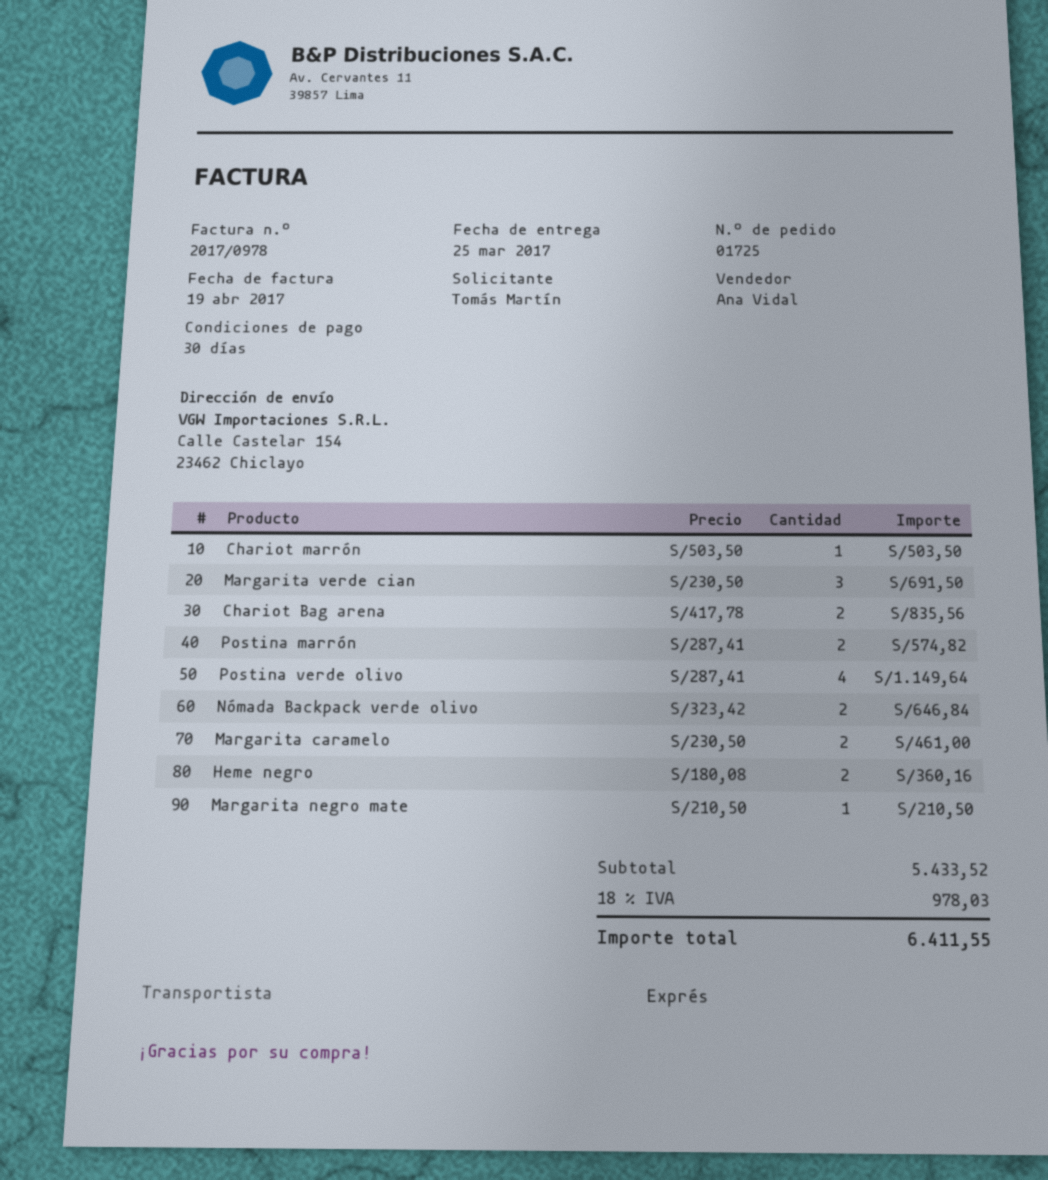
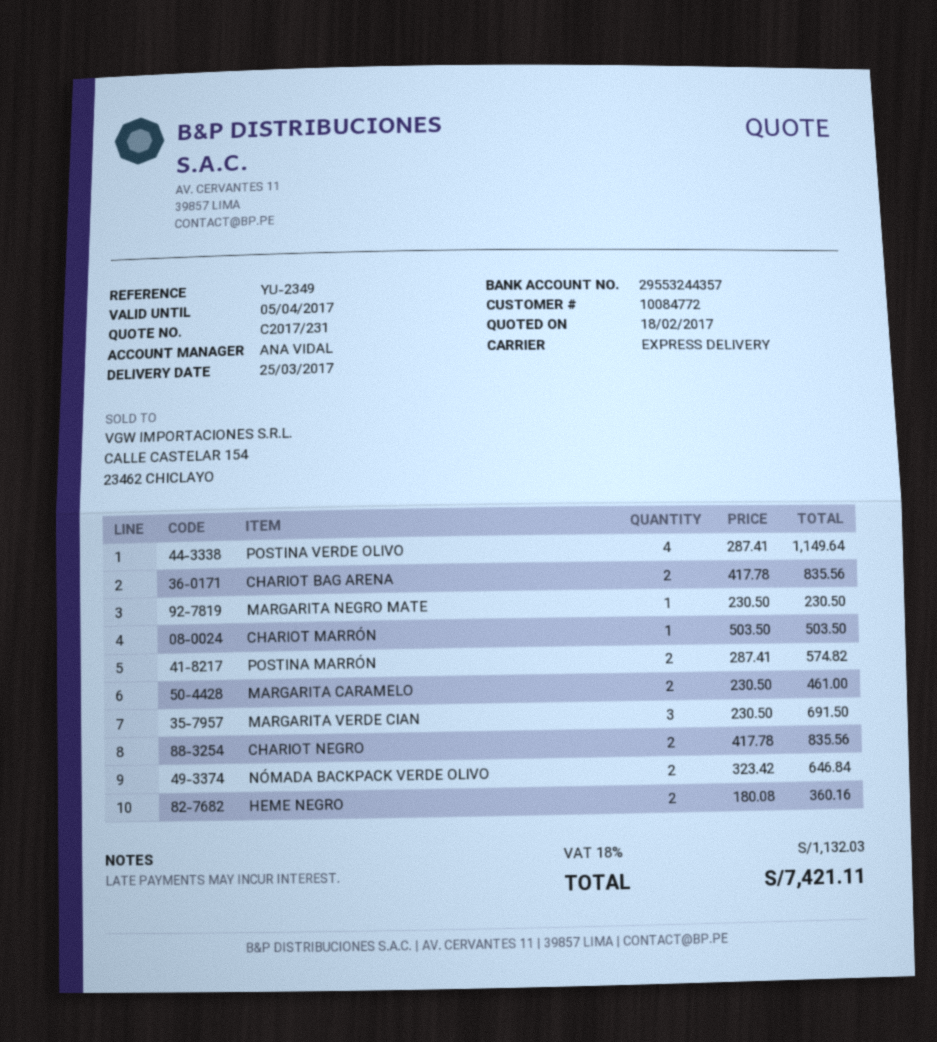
Margarita negro mate: 1 x 210.50 = 210.50 -> 1 x 230.50 = 230.50
CHARIOT NEGRO: none -> 2 x 417.78 = 835.56
tax: 18% = 978.03 -> 18% = 1132.03
total: 6411.55 -> 7421.11

